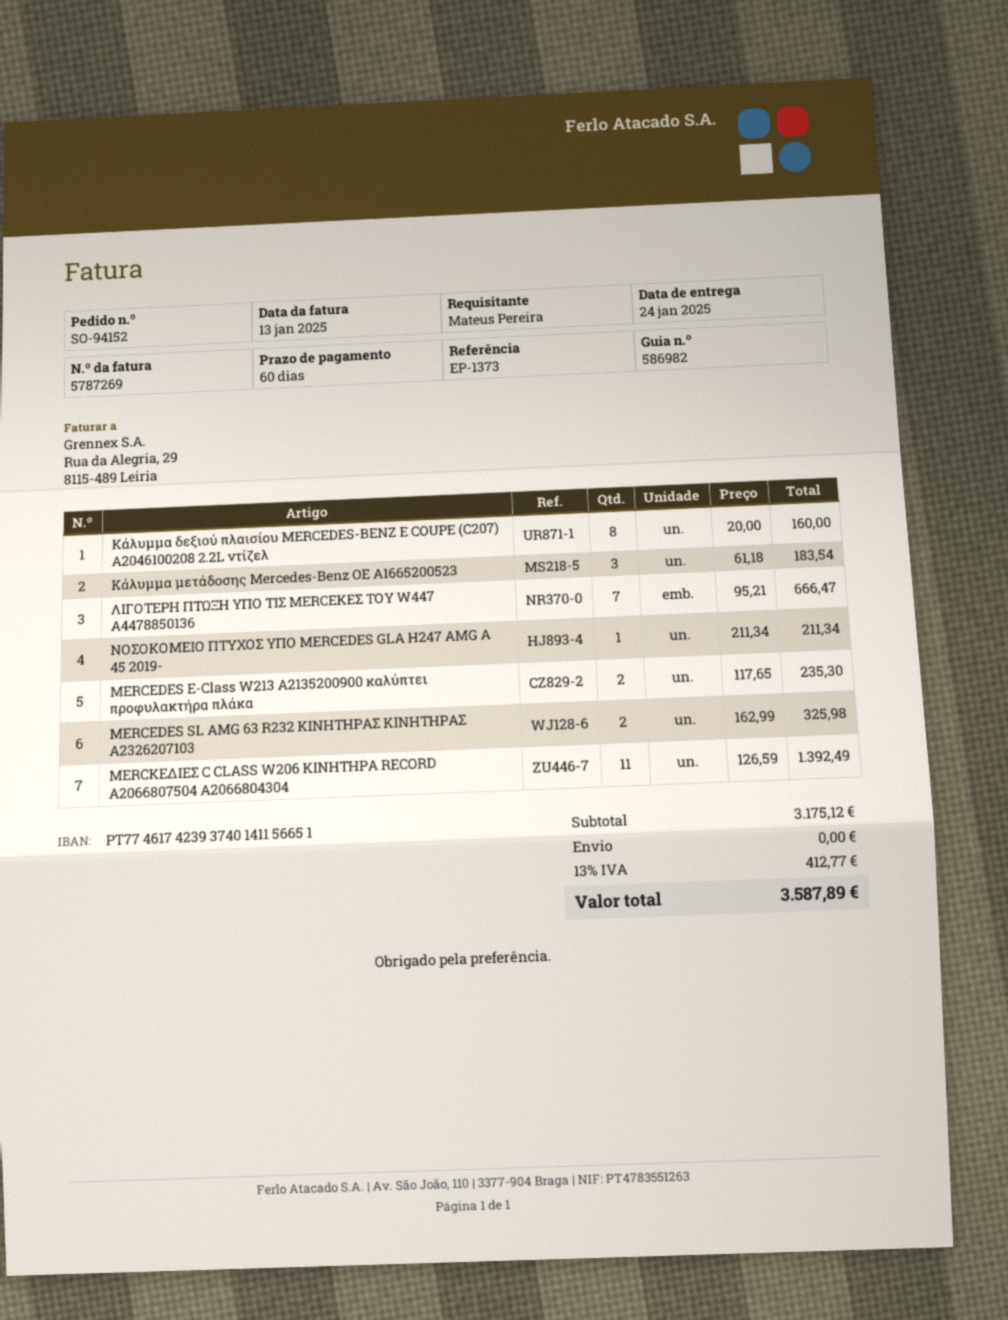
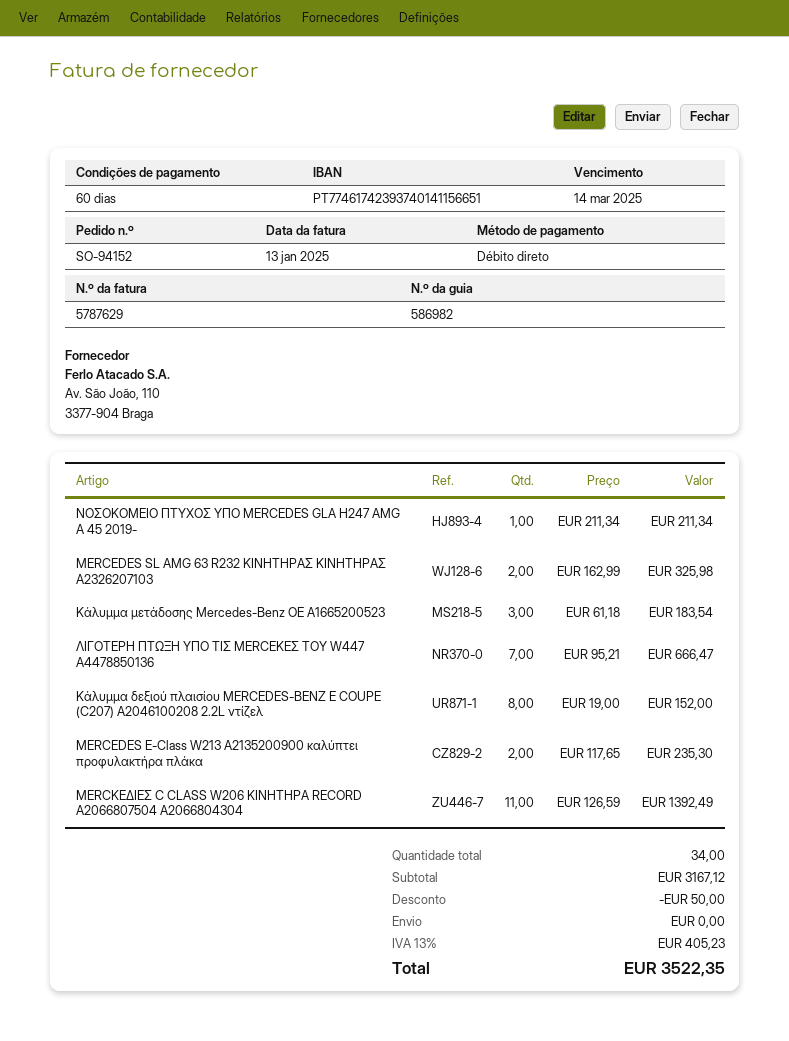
invoice number: 5787269 -> 5787629
Κάλυμμα δεξιού πλαισίου MERCEDES-BENZ E COUPE (C207) A2046100208 2.2L ντίζελ: 8 x 20.00 = 160.00 -> 8 x 19.00 = 152.00
subtotal: 3175.12 -> 3167.12
discount: none -> 50.00
tax: 13% = 412.77 -> 13% = 405.23
total: 3587.89 -> 3522.35

